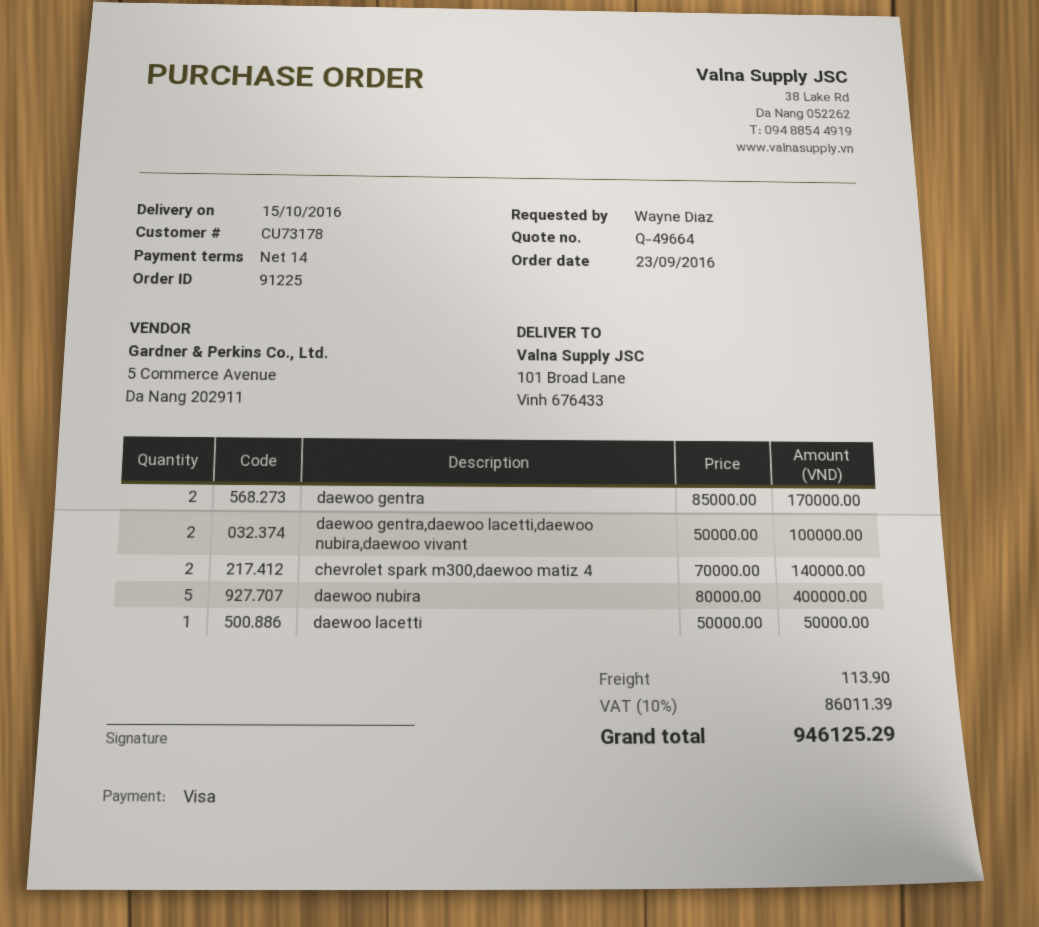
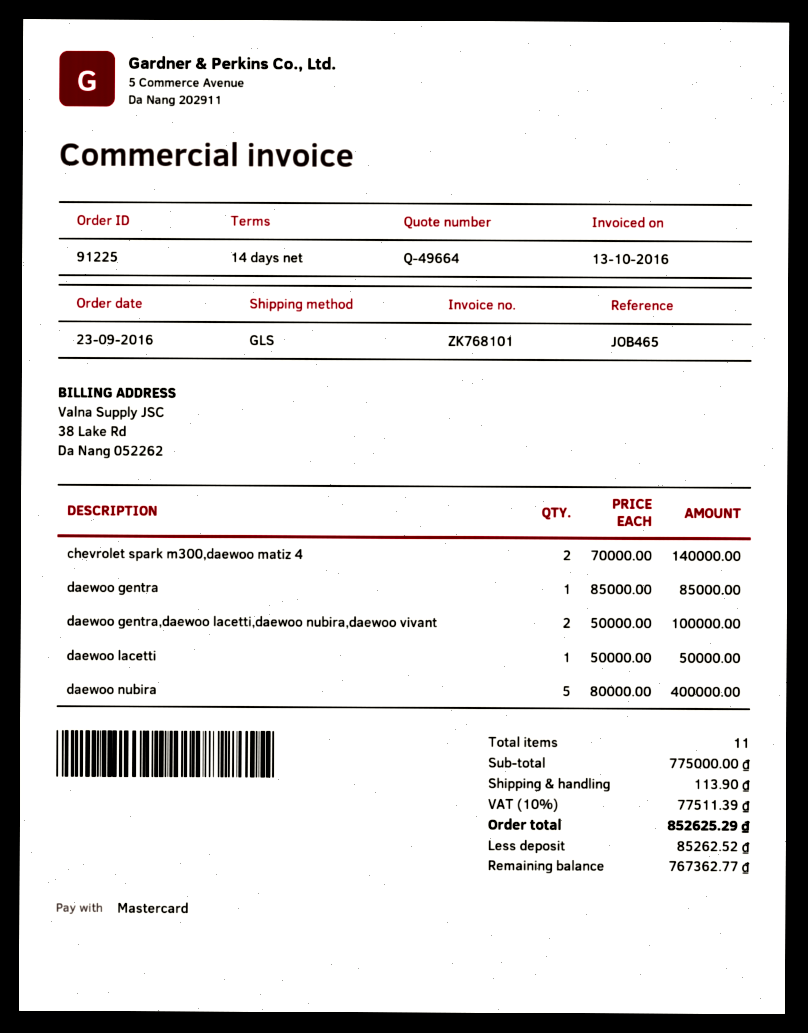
payment method: Visa -> Mastercard
daewoo gentra: 2 x 85000.00 = 170000.00 -> 1 x 85000.00 = 85000.00
tax: 10% = 86011.39 -> 10% = 77511.39
total: 946125.29 -> 852625.29

